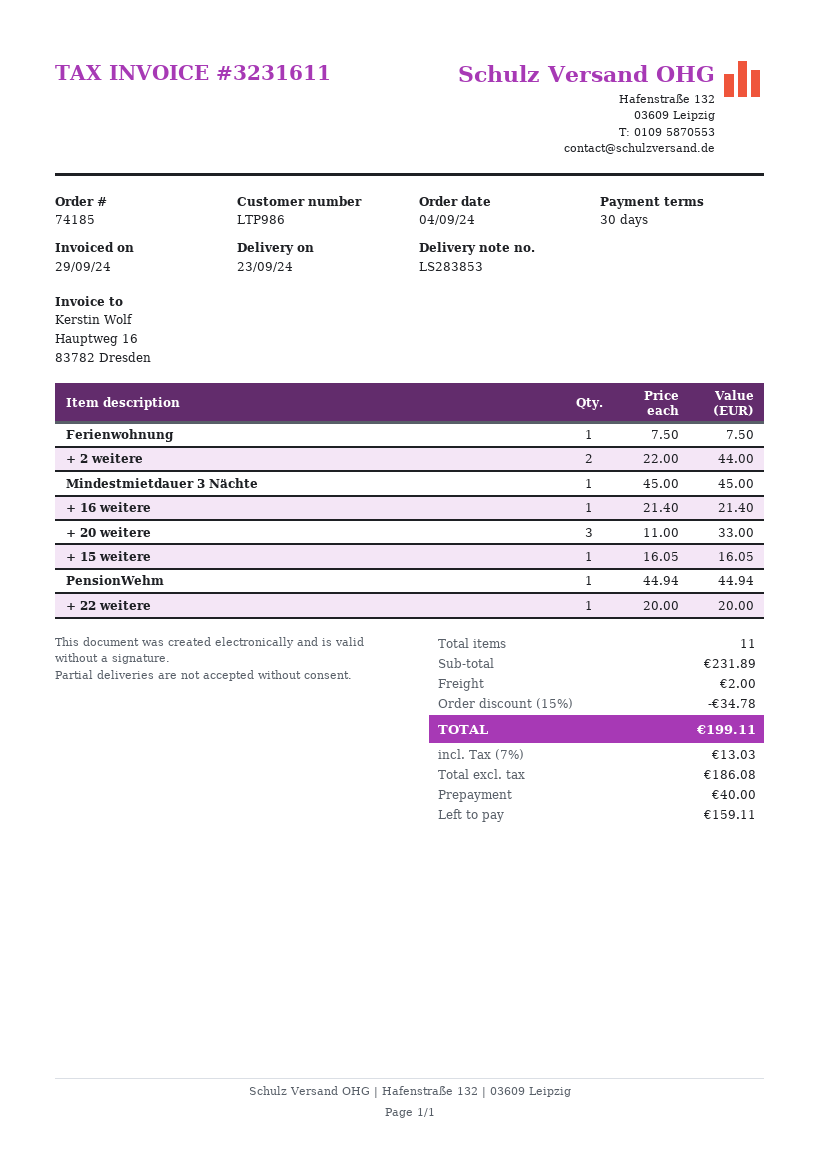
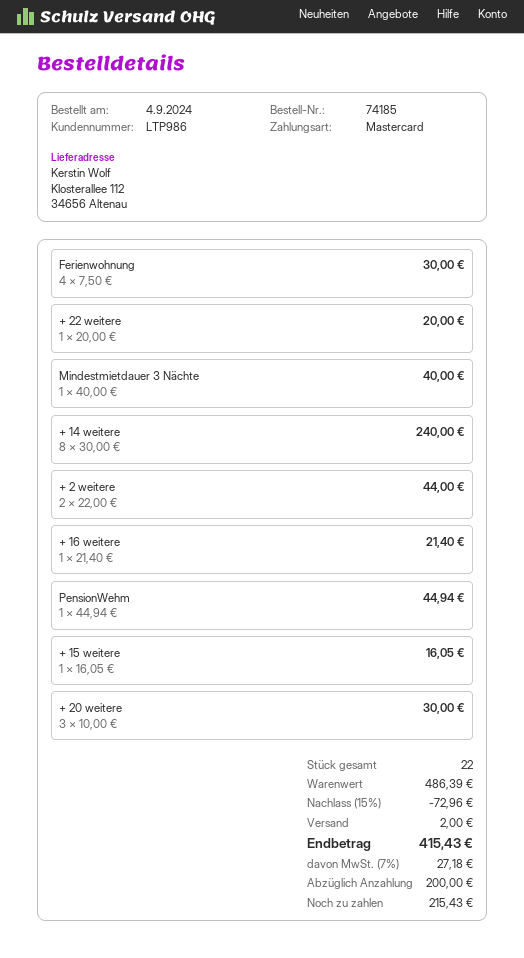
Ferienwohnung: 1 x 7.50 = 7.50 -> 4 x 7.50 = 30.00
Mindestmietdauer 3 Nächte: 1 x 45.00 = 45.00 -> 1 x 40.00 = 40.00
+ 20 weitere: 3 x 11.00 = 33.00 -> 3 x 10.00 = 30.00
+ 14 weitere: none -> 8 x 30.00 = 240.00
total quantity: 11 -> 22
subtotal: 231.89 -> 486.39
discount: 15% = 34.78 -> 15% = 72.96
tax: 7% = 13.03 -> 7% = 27.18
total: 199.11 -> 415.43
deposit: 40.00 -> 200.00
balance: 159.11 -> 215.43

